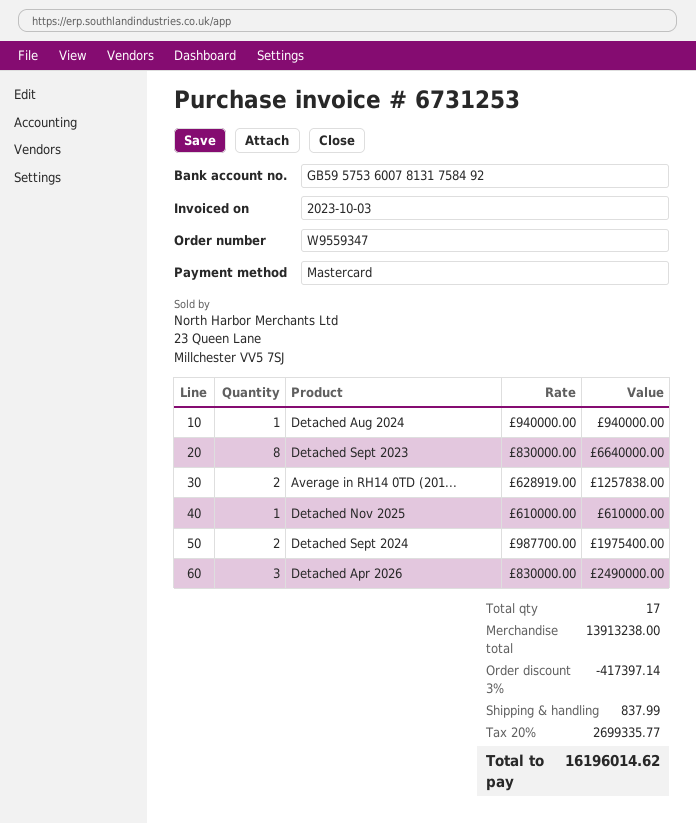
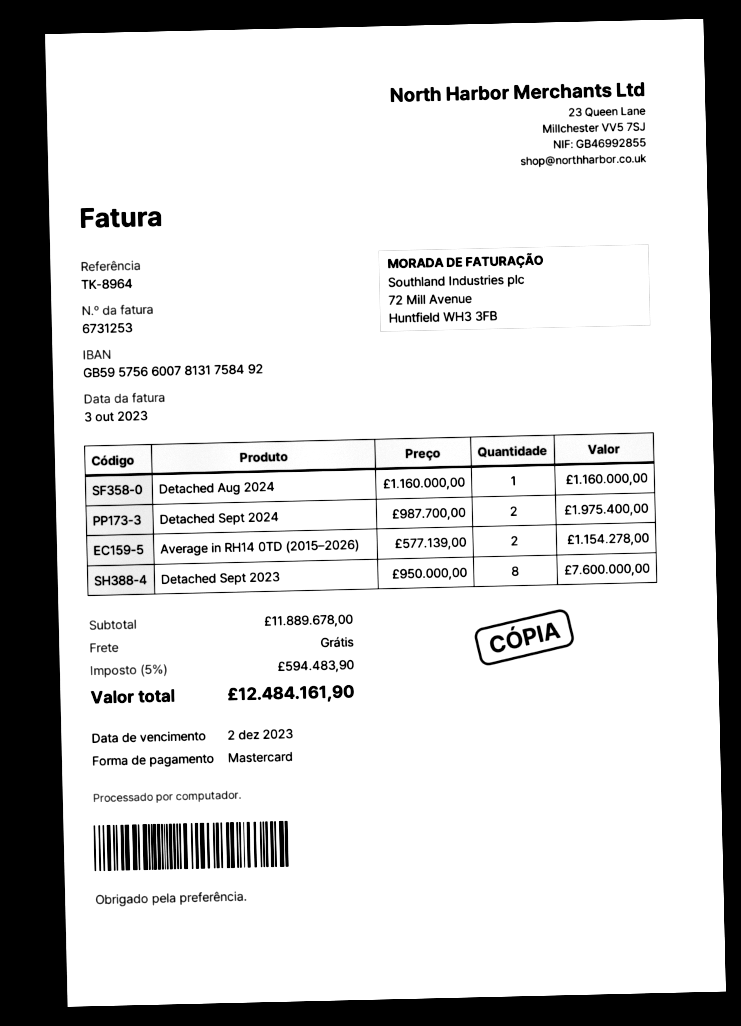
bank account: GB59575360078131758492 -> GB59575660078131758492
Detached Aug 2024: 1 x 940000.00 = 940000.00 -> 1 x 1160000.00 = 1160000.00
Detached Sept 2023: 8 x 830000.00 = 6640000.00 -> 8 x 950000.00 = 7600000.00
Average in RH14 0TD (201...: 2 x 628919.00 = 1257838.00 -> 2 x 577139.00 = 1154278.00
Detached Nov 2025: 1 x 610000.00 = 610000.00 -> none
Detached Apr 2026: 3 x 830000.00 = 2490000.00 -> none
subtotal: 13913238.00 -> 11889678.00
discount: 3% = 417397.14 -> none
shipping: 837.99 -> 0.00
tax: 20% = 2699335.77 -> 5% = 594483.90
total: 16196014.62 -> 12484161.90

